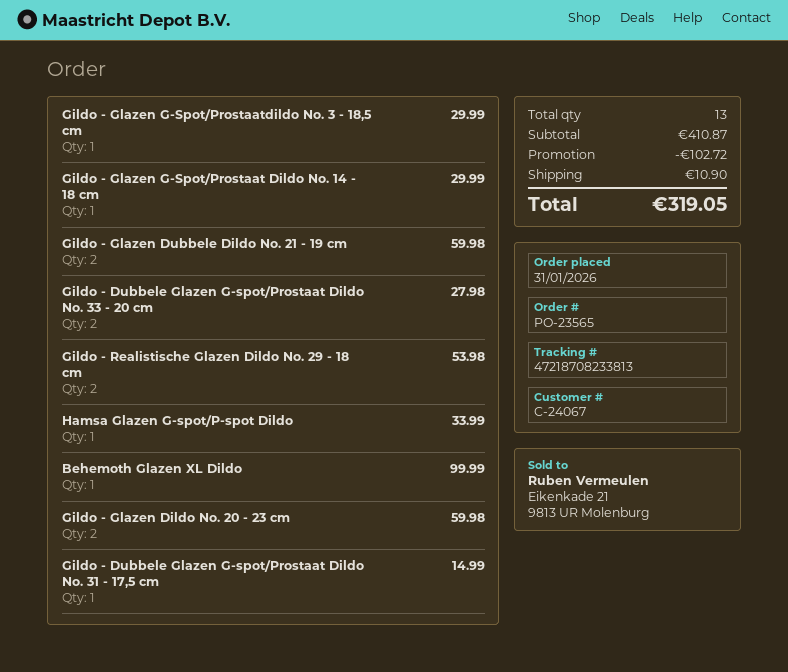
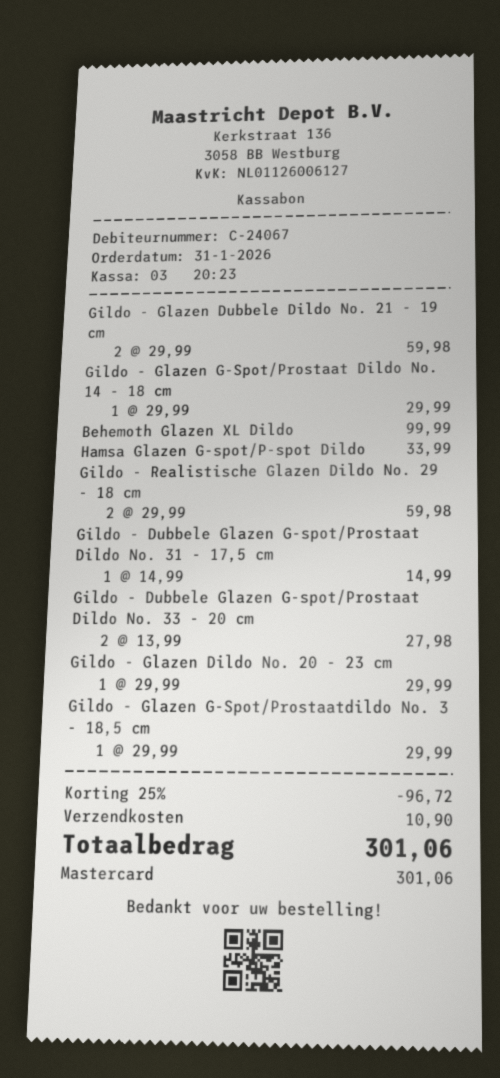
Gildo - Realistische Glazen Dildo No. 29 - 18 cm: 2 for 53.98 -> 2 for 59.98
Gildo - Glazen Dildo No. 20 - 23 cm: 2 for 59.98 -> 1 for 29.99
discount: 102.72 -> 96.72
total: 319.05 -> 301.06

